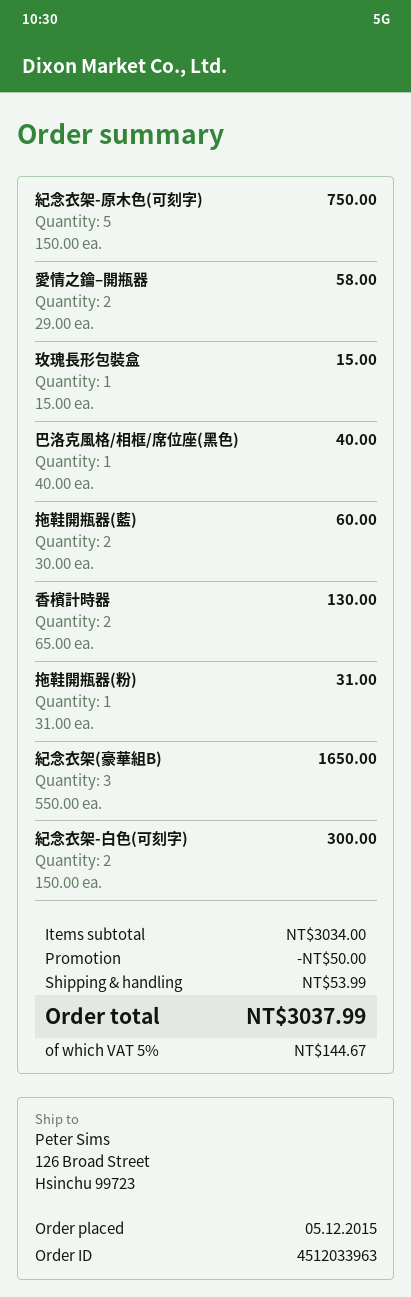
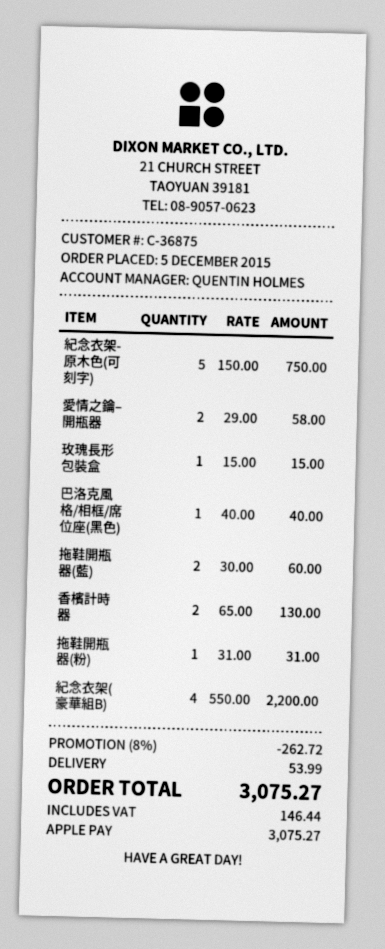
紀念衣架(豪華組B): 3 x 550.00 = 1650.00 -> 4 x 550.00 = 2200.00
紀念衣架-白色(可刻字): 2 x 150.00 = 300.00 -> none
discount: 50.00 -> 262.72
tax: 144.67 -> 146.44
total: 3037.99 -> 3075.27

